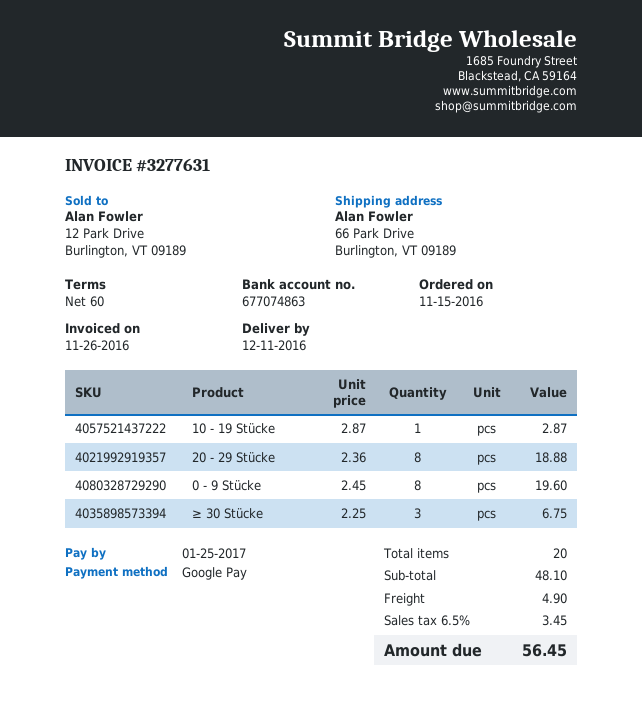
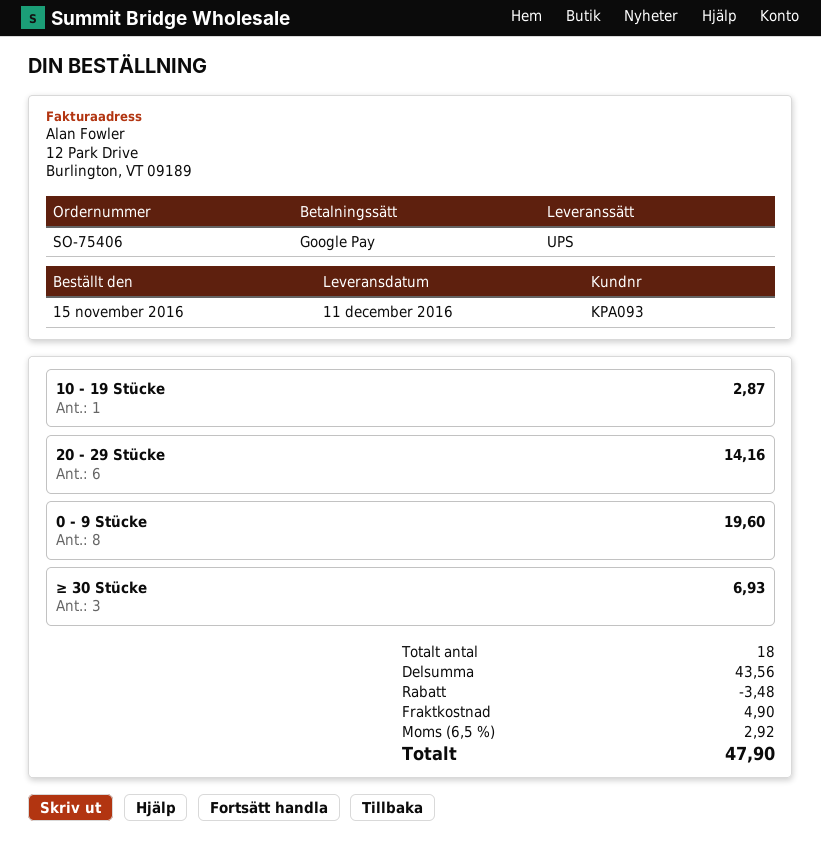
20 - 29 Stücke: 8 for 18.88 -> 6 for 14.16
≥ 30 Stücke: 3 for 6.75 -> 3 for 6.93
total quantity: 20 -> 18
subtotal: 48.10 -> 43.56
discount: none -> 3.48
tax: 6.5% = 3.45 -> 6.5% = 2.92
total: 56.45 -> 47.90

